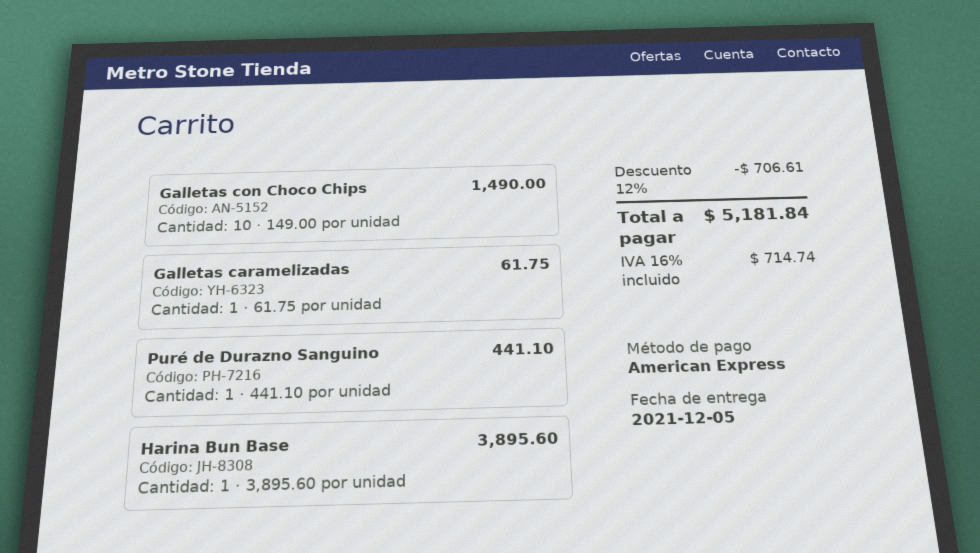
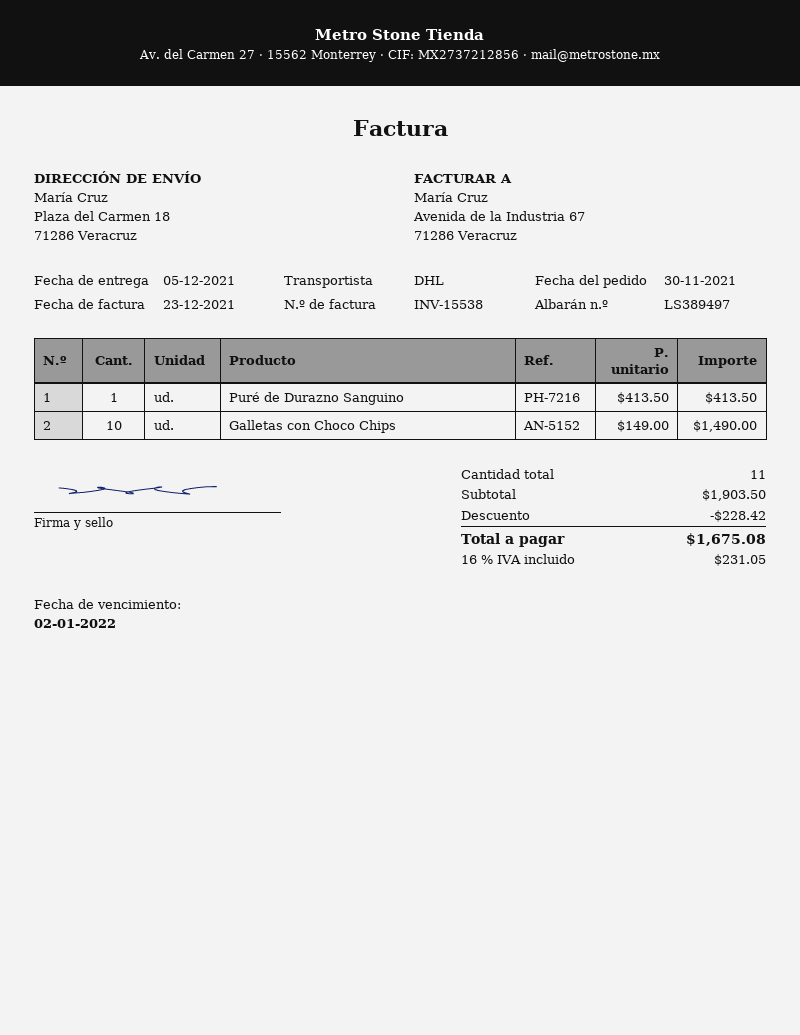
Galletas caramelizadas: 1 x 61.75 = 61.75 -> none
Puré de Durazno Sanguino: 1 x 441.10 = 441.10 -> 1 x 413.50 = 413.50
Harina Bun Base: 1 x 3895.60 = 3895.60 -> none
discount: 706.61 -> 228.42
tax: 16% = 714.74 -> 16% = 231.05
total: 5181.84 -> 1675.08

